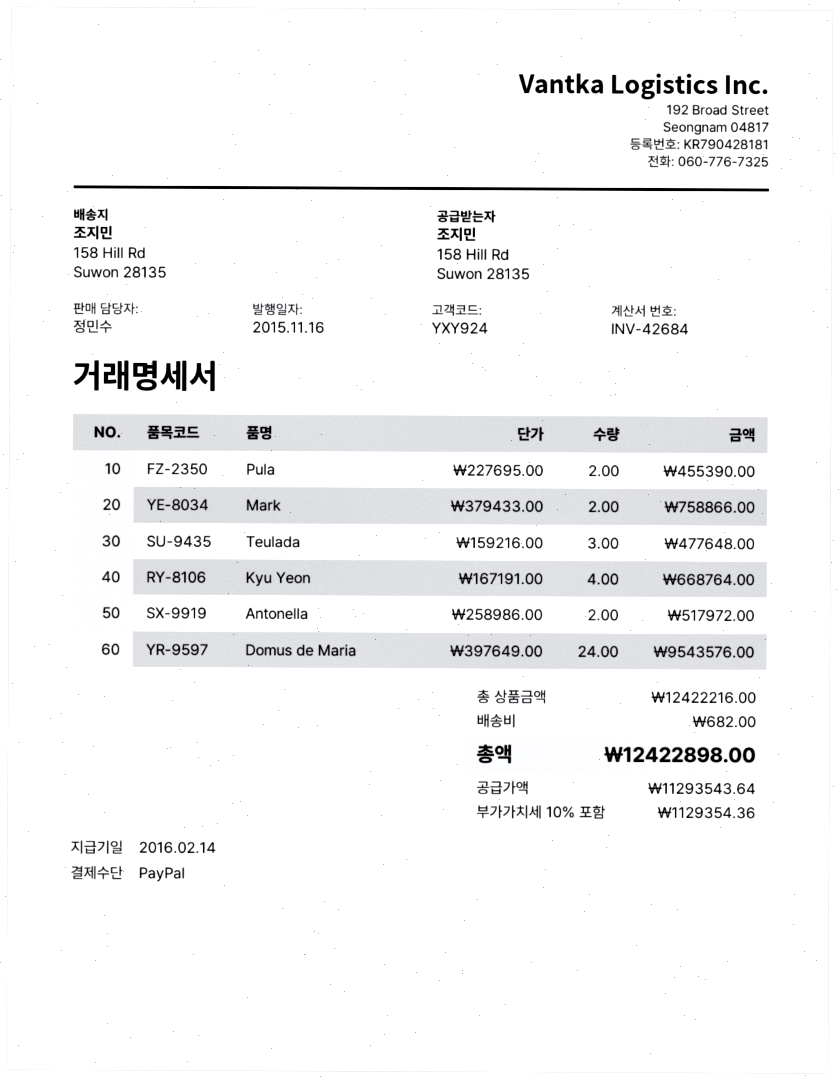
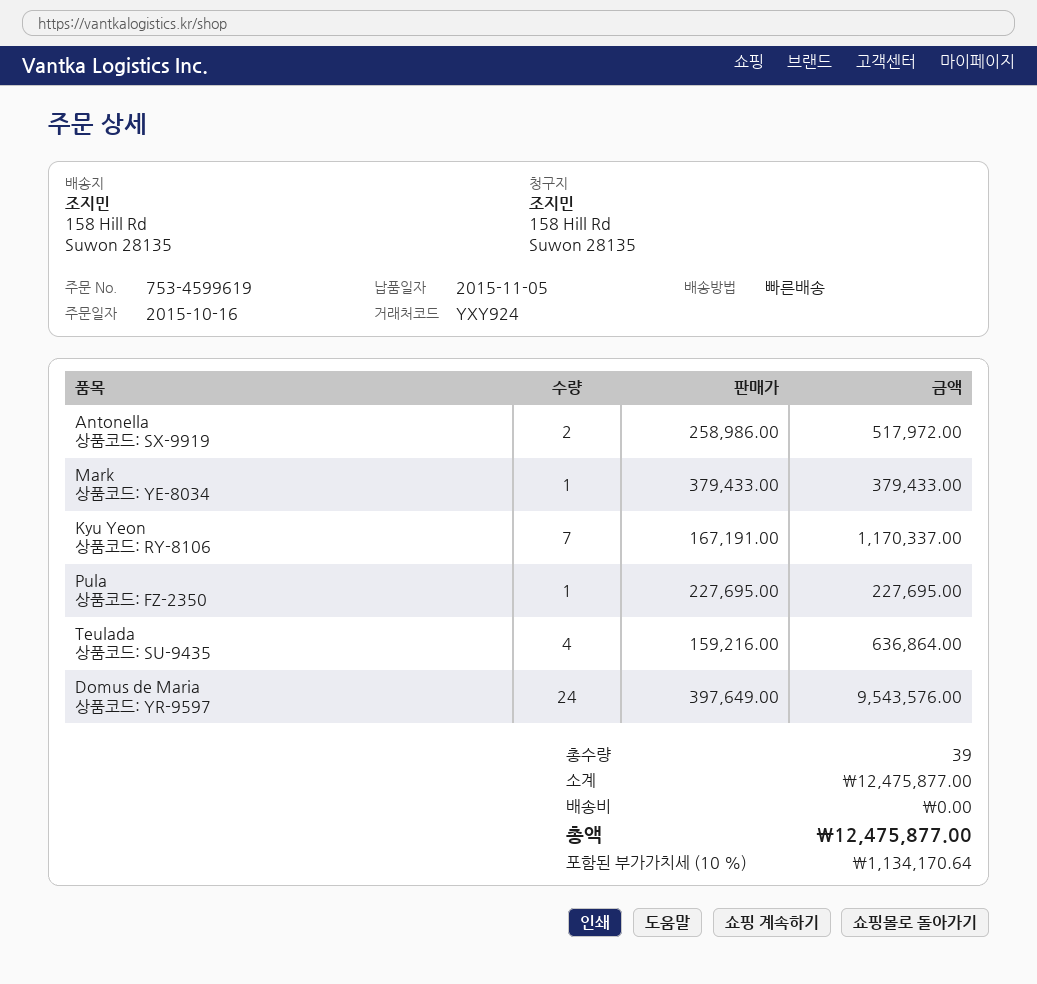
Pula: 2 x 227695.00 = 455390.00 -> 1 x 227695.00 = 227695.00
Mark: 2 x 379433.00 = 758866.00 -> 1 x 379433.00 = 379433.00
Teulada: 3 x 159216.00 = 477648.00 -> 4 x 159216.00 = 636864.00
Kyu Yeon: 4 x 167191.00 = 668764.00 -> 7 x 167191.00 = 1170337.00
subtotal: 12422216.00 -> 12475877.00
shipping: 682.00 -> 0.00
tax: 10% = 1129354.36 -> 10% = 1134170.64
total: 12422898.00 -> 12475877.00

